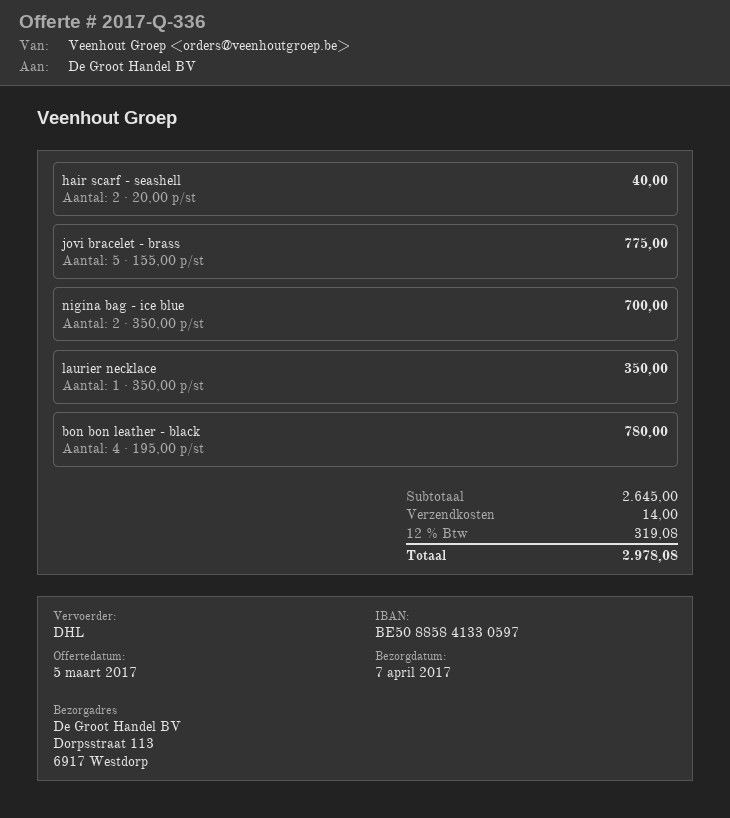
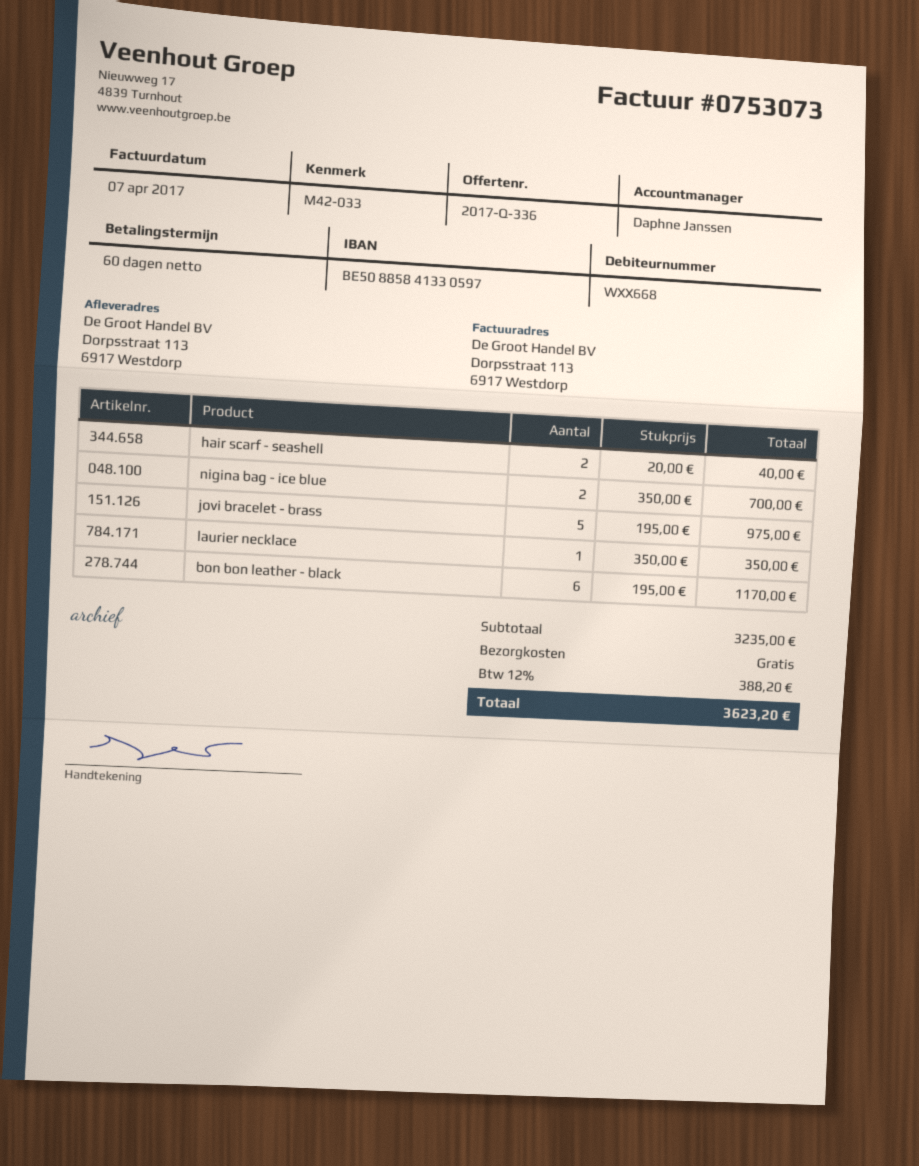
jovi bracelet - brass: 5 x 155.00 = 775.00 -> 5 x 195.00 = 975.00
bon bon leather - black: 4 x 195.00 = 780.00 -> 6 x 195.00 = 1170.00
subtotal: 2645.00 -> 3235.00
shipping: 14.00 -> 0.00
tax: 12% = 319.08 -> 12% = 388.20
total: 2978.08 -> 3623.20

